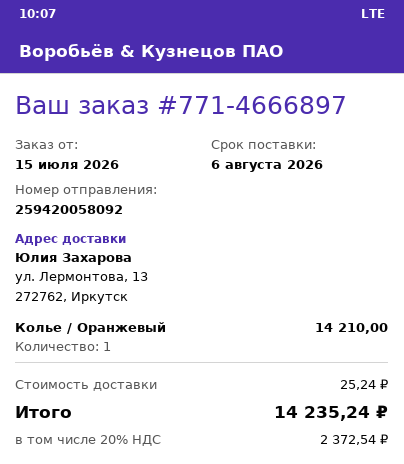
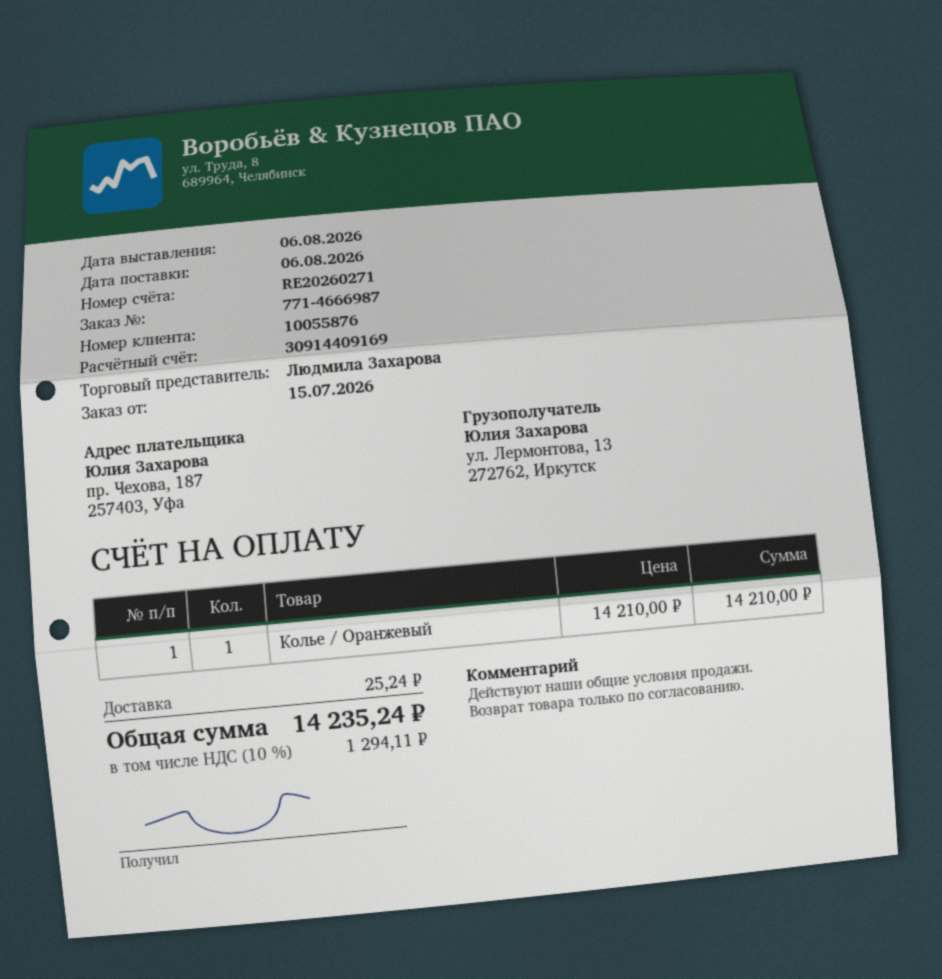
order number: 771-4666897 -> 771-4666987
tax: 20% = 2372.54 -> 10% = 1294.11

